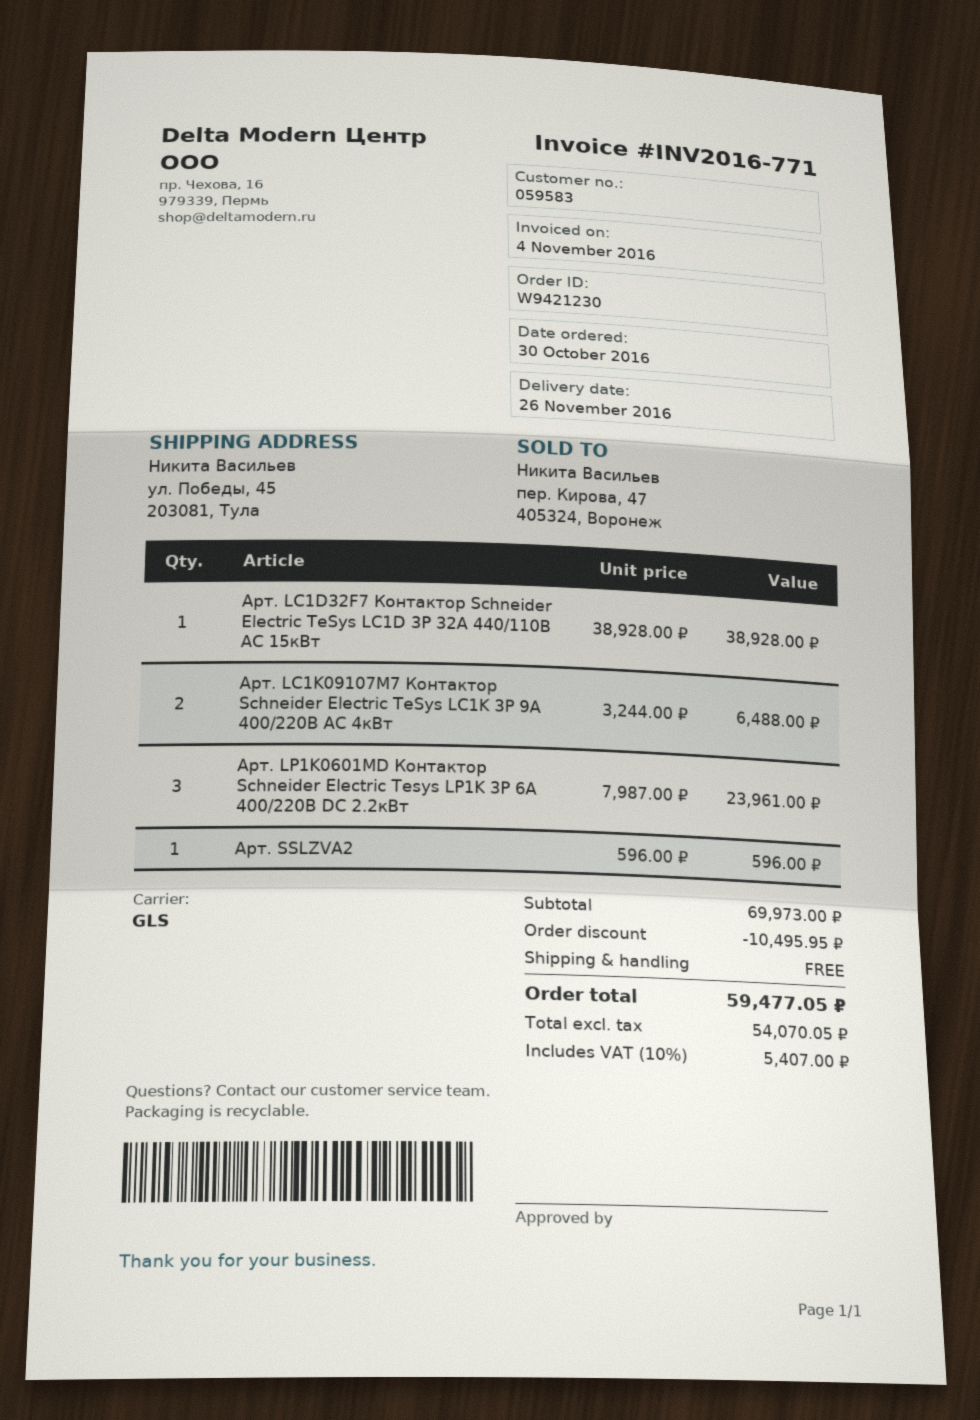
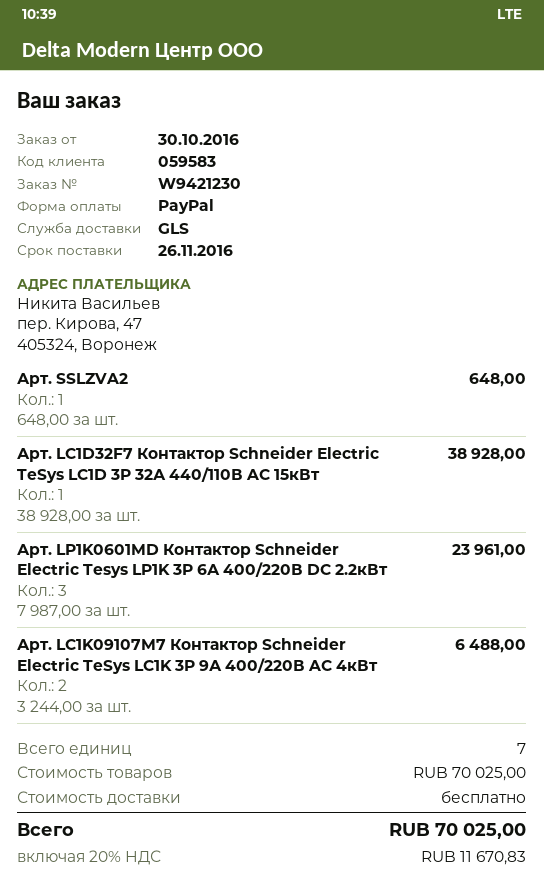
Арт. SSLZVA2: 1 x 596.00 = 596.00 -> 1 x 648.00 = 648.00
subtotal: 69973.00 -> 70025.00
discount: 10495.95 -> none
tax: 10% = 5407.00 -> 20% = 11670.83
total: 59477.05 -> 70025.00

